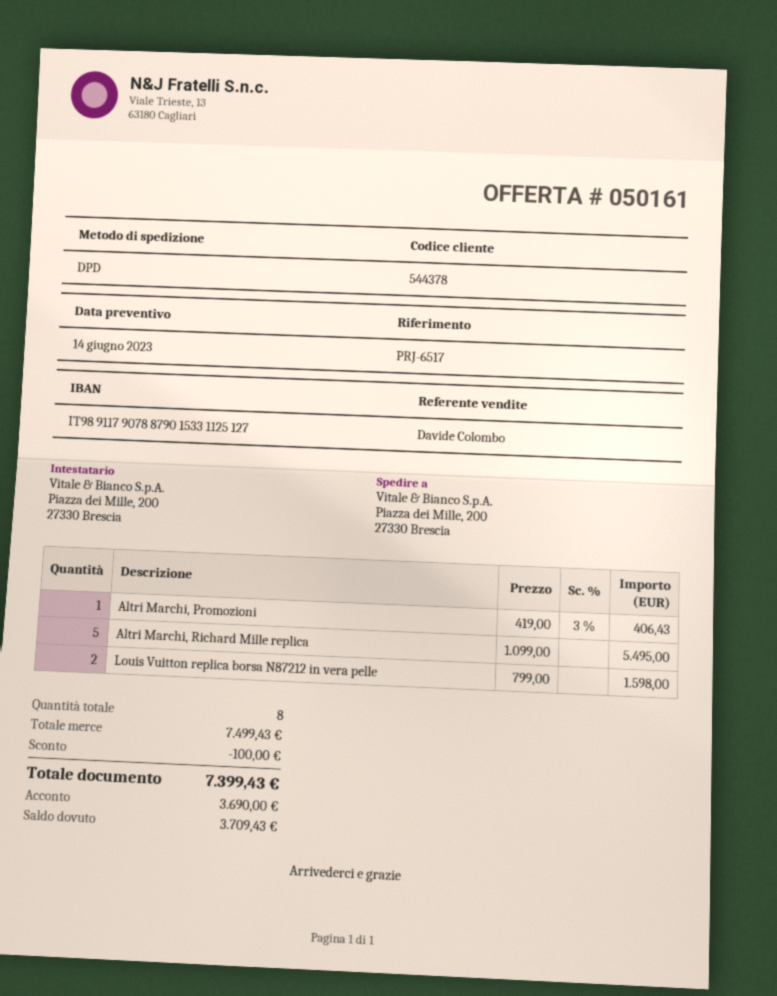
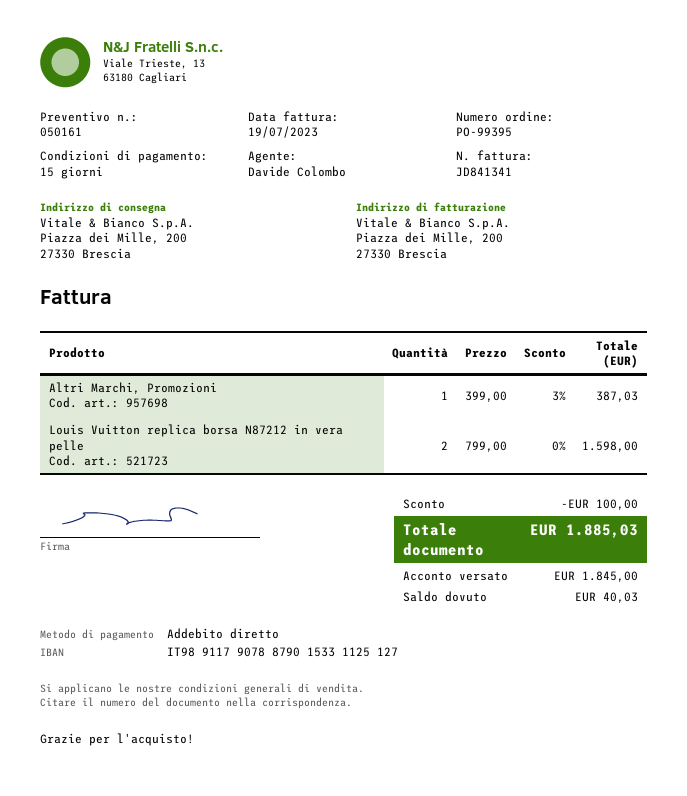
Altri Marchi, Promozioni: 1 x 419.00 - 3% = 406.43 -> 1 x 399.00 - 3% = 387.03
Altri Marchi, Richard Mille replica: 5 x 1099.00 = 5495.00 -> none
total: 7399.43 -> 1885.03
deposit: 3690.00 -> 1845.00
balance: 3709.43 -> 40.03

